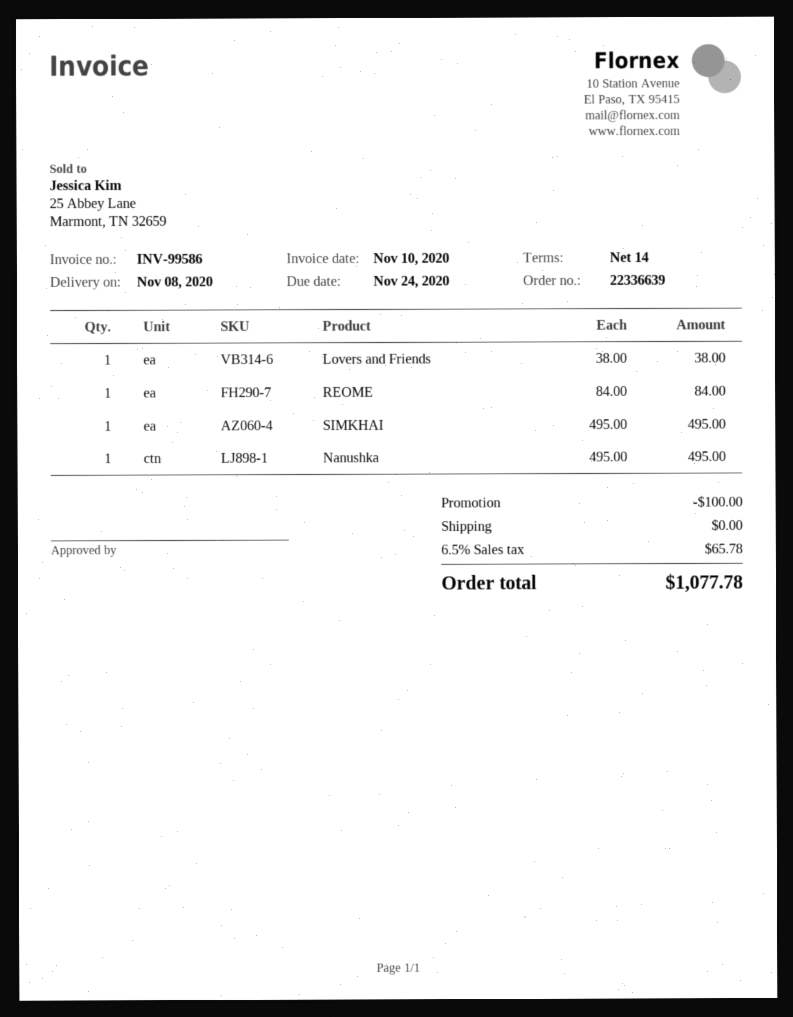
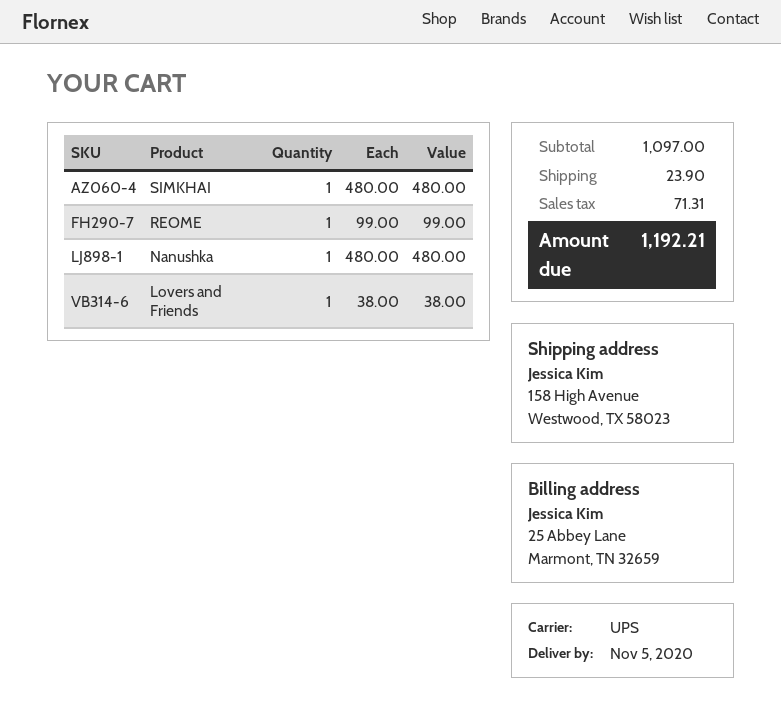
delivery date: 2020-11-08 -> 2020-11-05
REOME: 1 x 84.00 = 84.00 -> 1 x 99.00 = 99.00
SIMKHAI: 1 x 495.00 = 495.00 -> 1 x 480.00 = 480.00
Nanushka: 1 x 495.00 = 495.00 -> 1 x 480.00 = 480.00
discount: 100.00 -> none
shipping: 0.00 -> 23.90
tax: 65.78 -> 71.31
total: 1077.78 -> 1192.21

